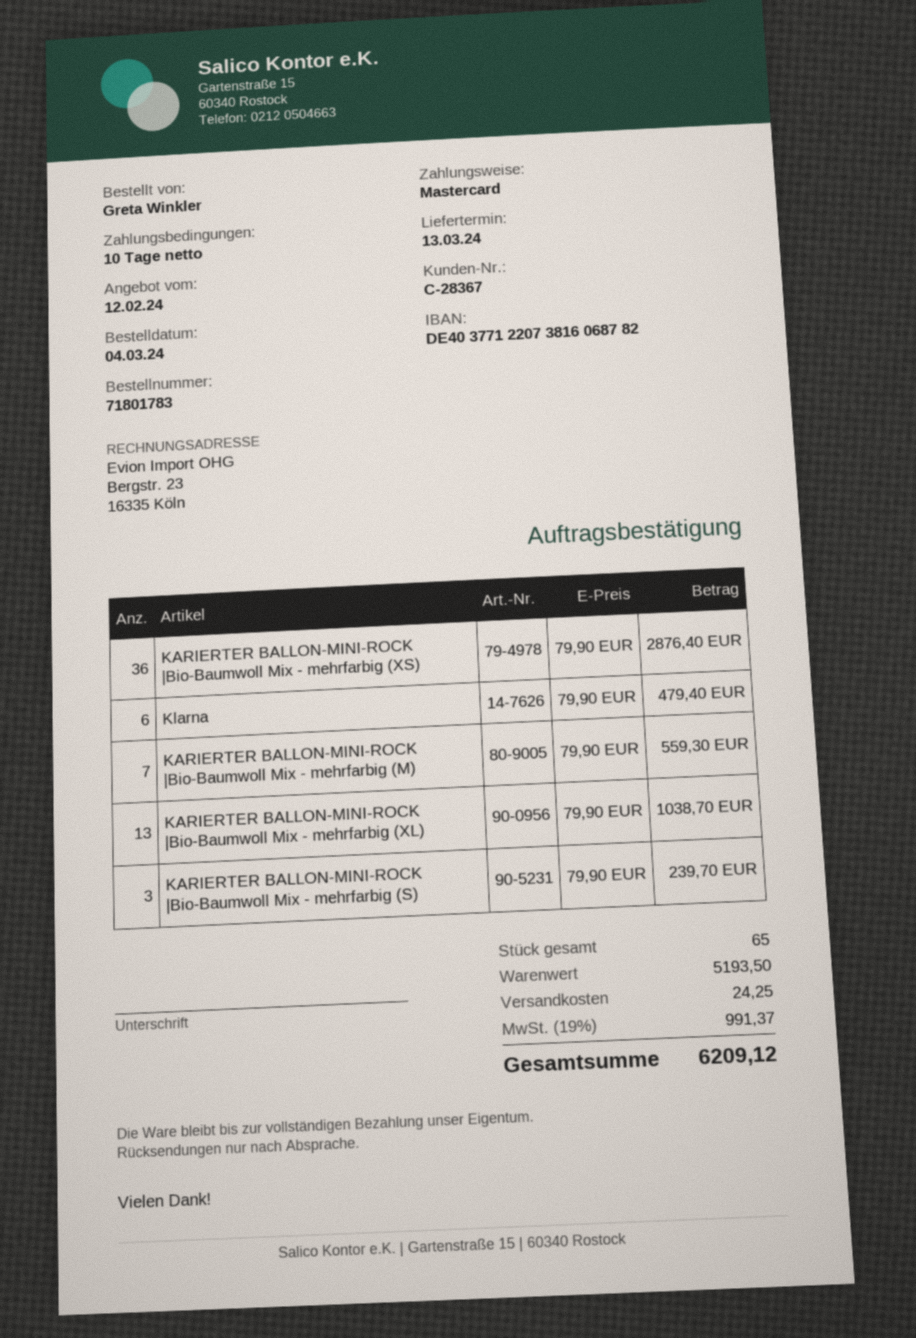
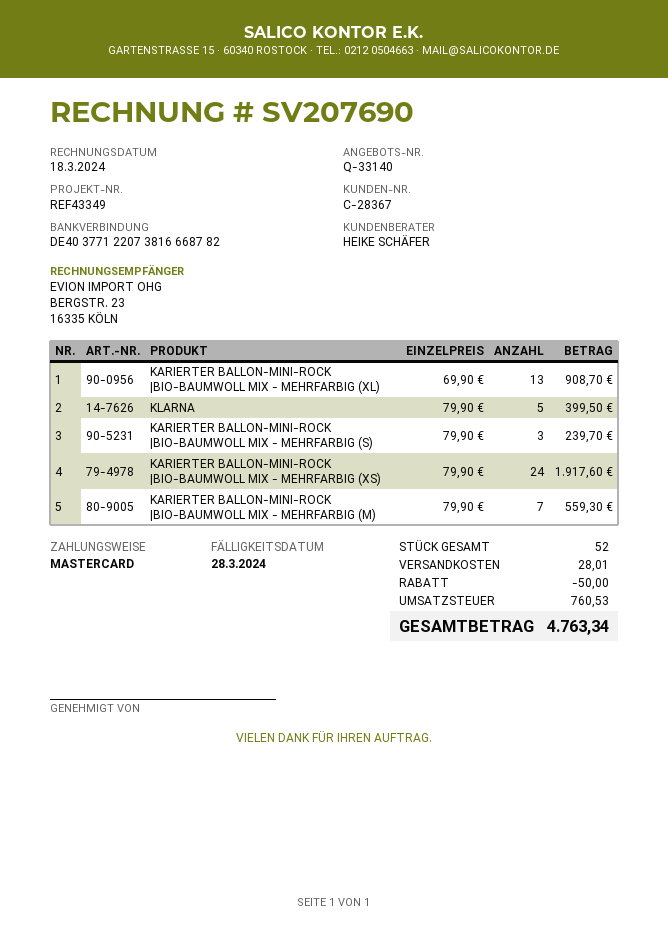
bank account: DE40377122073816068782 -> DE40377122073816668782
KARIERTER BALLON-MINI-ROCK |Bio-Baumwoll Mix - mehrfarbig (XS): 36 x 79.90 = 2876.40 -> 24 x 79.90 = 1917.60
Klarna: 6 x 79.90 = 479.40 -> 5 x 79.90 = 399.50
KARIERTER BALLON-MINI-ROCK |Bio-Baumwoll Mix - mehrfarbig (XL): 13 x 79.90 = 1038.70 -> 13 x 69.90 = 908.70
total quantity: 65 -> 52
discount: none -> 50.00
shipping: 24.25 -> 28.01
tax: 991.37 -> 760.53
total: 6209.12 -> 4763.34

